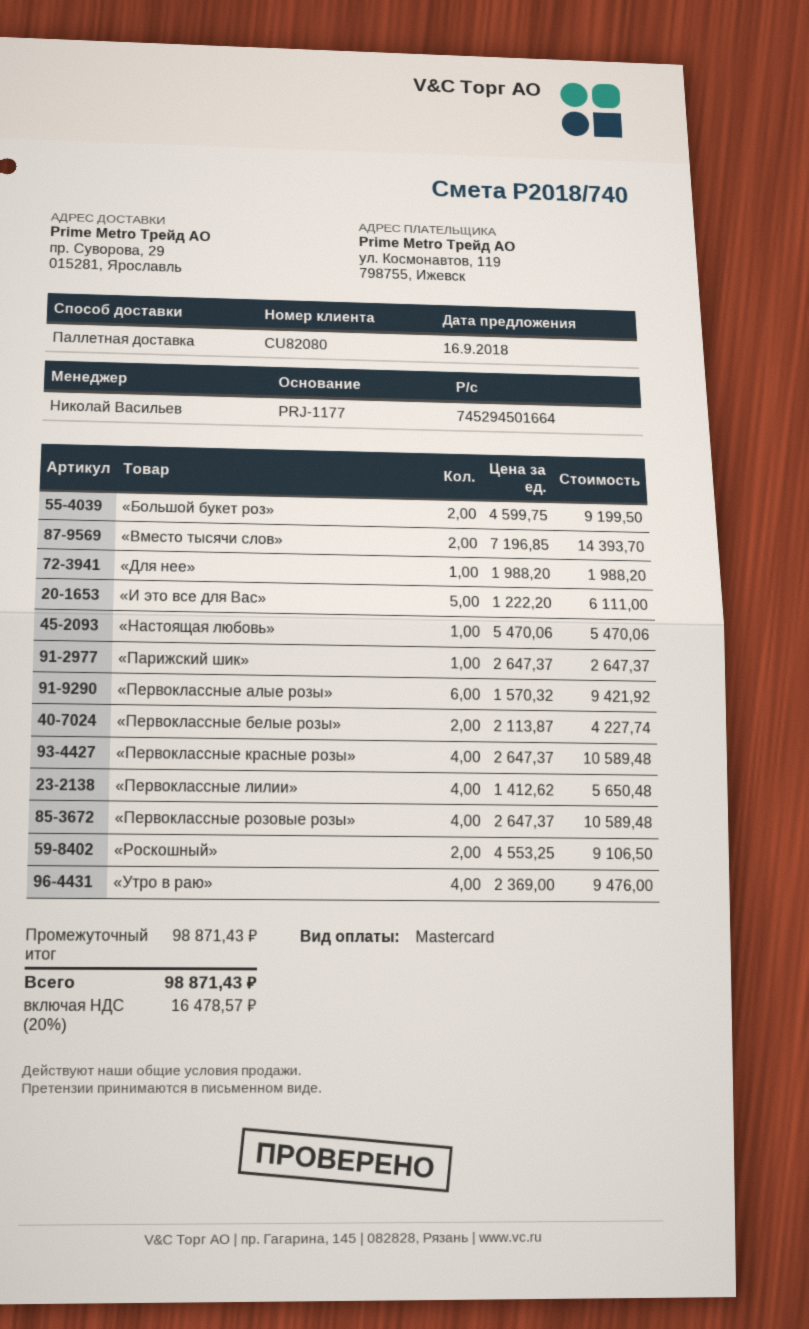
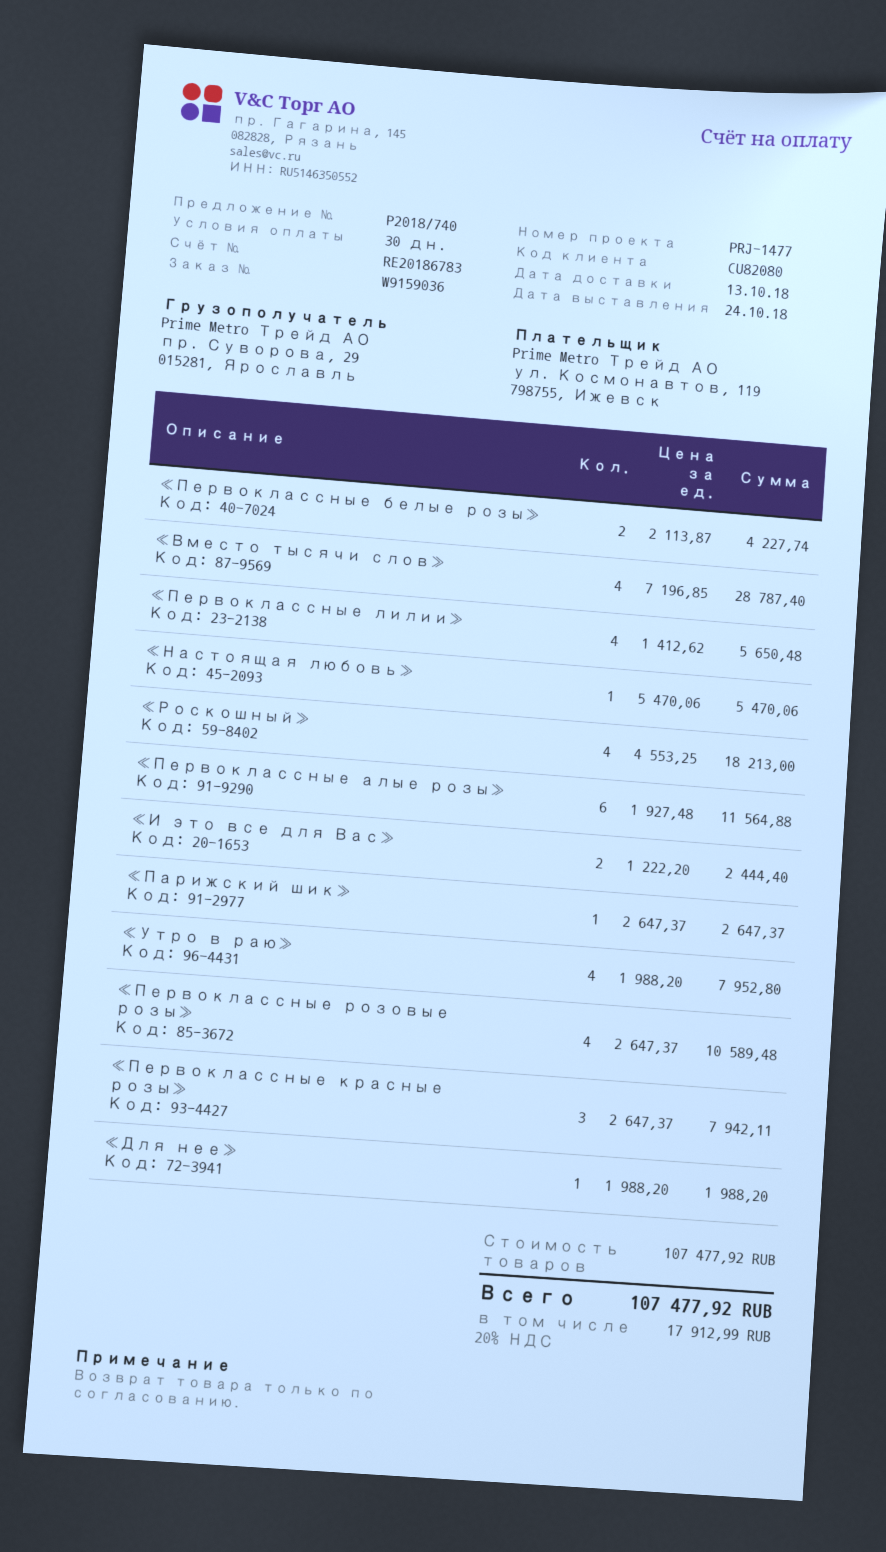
reference: PRJ-1177 -> PRJ-1477
«Большой букет роз»: 2 x 4599.75 = 9199.50 -> none
«Вместо тысячи слов»: 2 x 7196.85 = 14393.70 -> 4 x 7196.85 = 28787.40
«И это все для Вас»: 5 x 1222.20 = 6111.00 -> 2 x 1222.20 = 2444.40
«Первоклассные алые розы»: 6 x 1570.32 = 9421.92 -> 6 x 1927.48 = 11564.88
«Первоклассные красные розы»: 4 x 2647.37 = 10589.48 -> 3 x 2647.37 = 7942.11
«Роскошный»: 2 x 4553.25 = 9106.50 -> 4 x 4553.25 = 18213.00
«Утро в раю»: 4 x 2369.00 = 9476.00 -> 4 x 1988.20 = 7952.80
subtotal: 98871.43 -> 107477.92
tax: 20% = 16478.57 -> 20% = 17912.99
total: 98871.43 -> 107477.92

